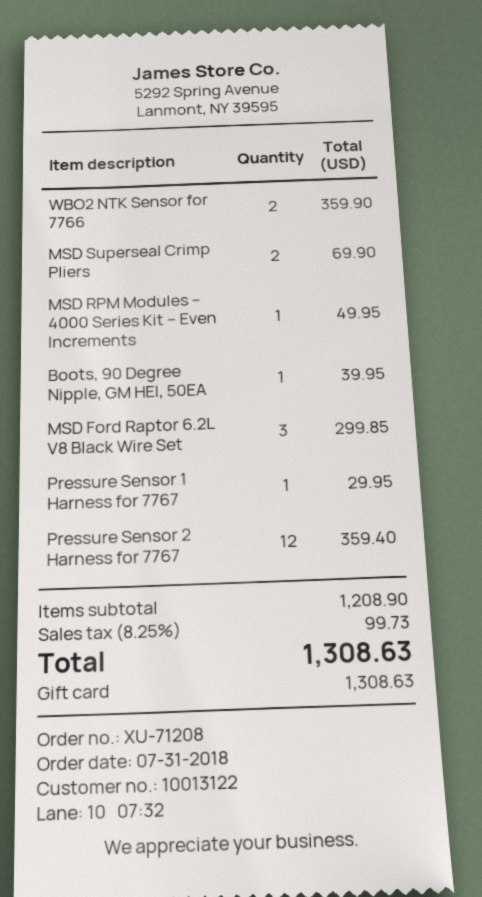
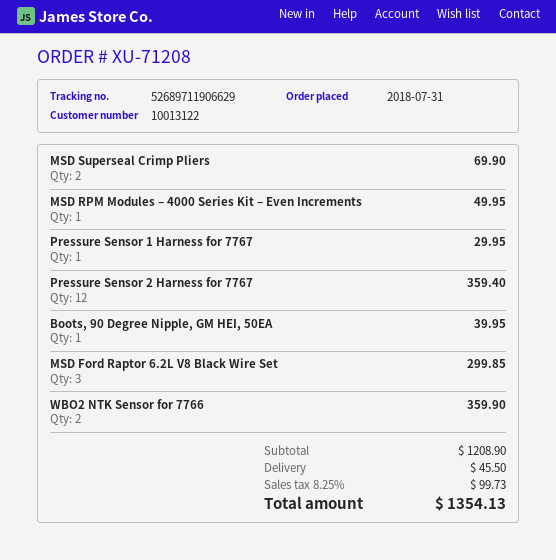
shipping: none -> 45.50
total: 1308.63 -> 1354.13

